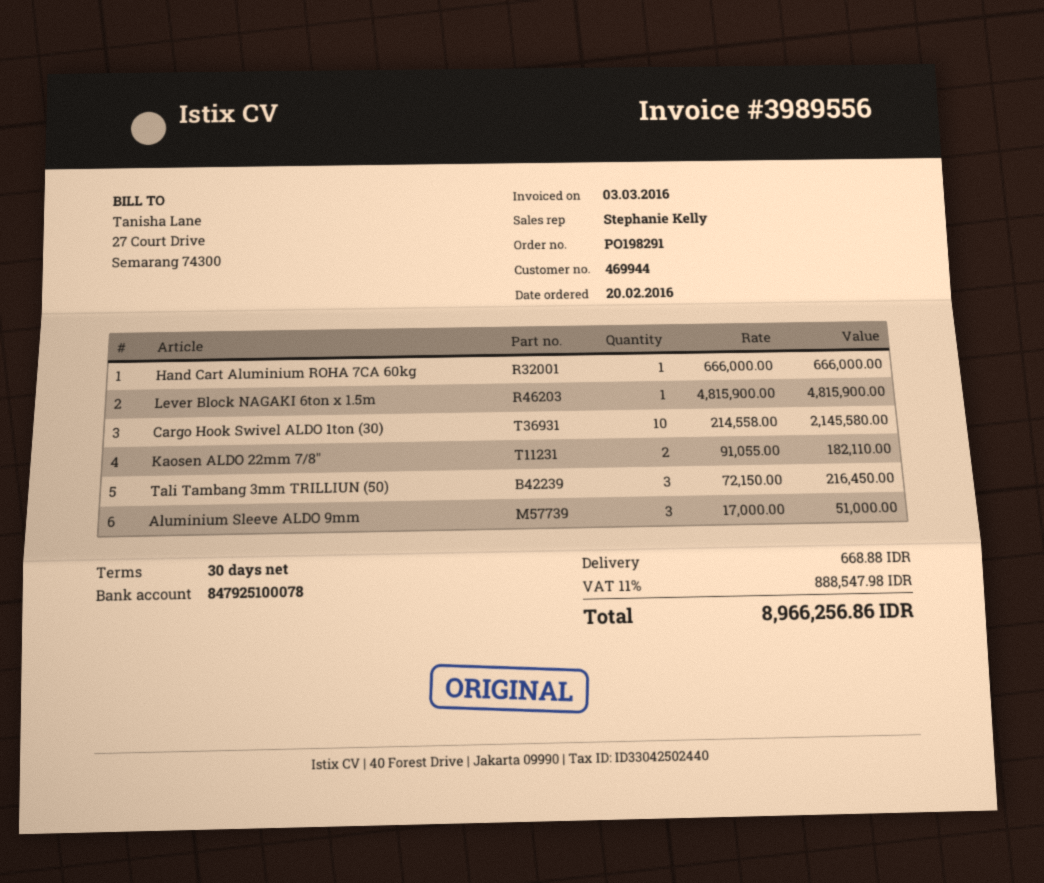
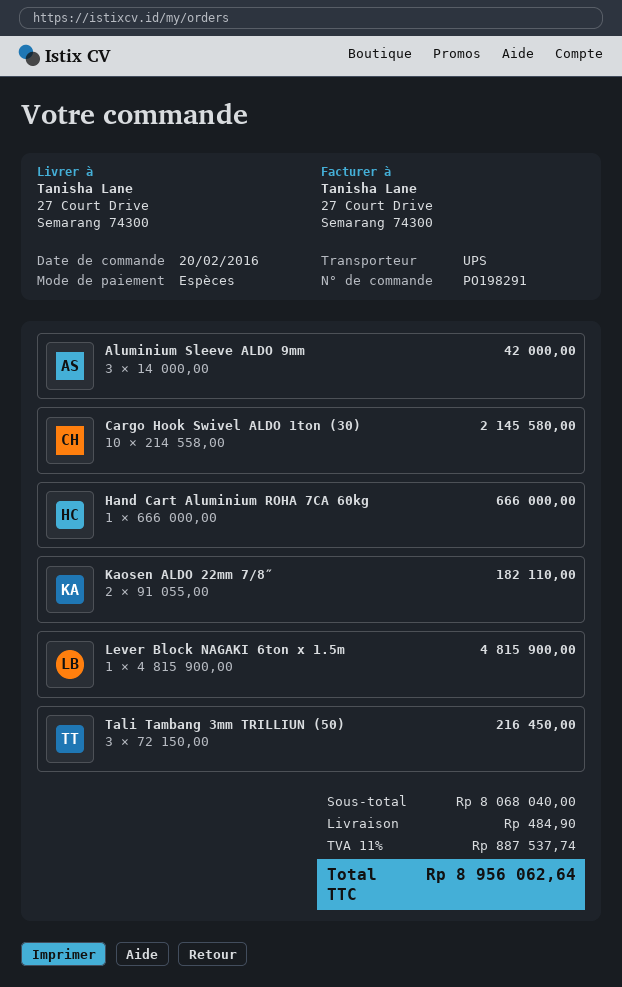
Aluminium Sleeve ALDO 9mm: 3 x 17000.00 = 51000.00 -> 3 x 14000.00 = 42000.00
shipping: 668.88 -> 484.90
tax: 11% = 888547.98 -> 11% = 887537.74
total: 8966256.86 -> 8956062.64

